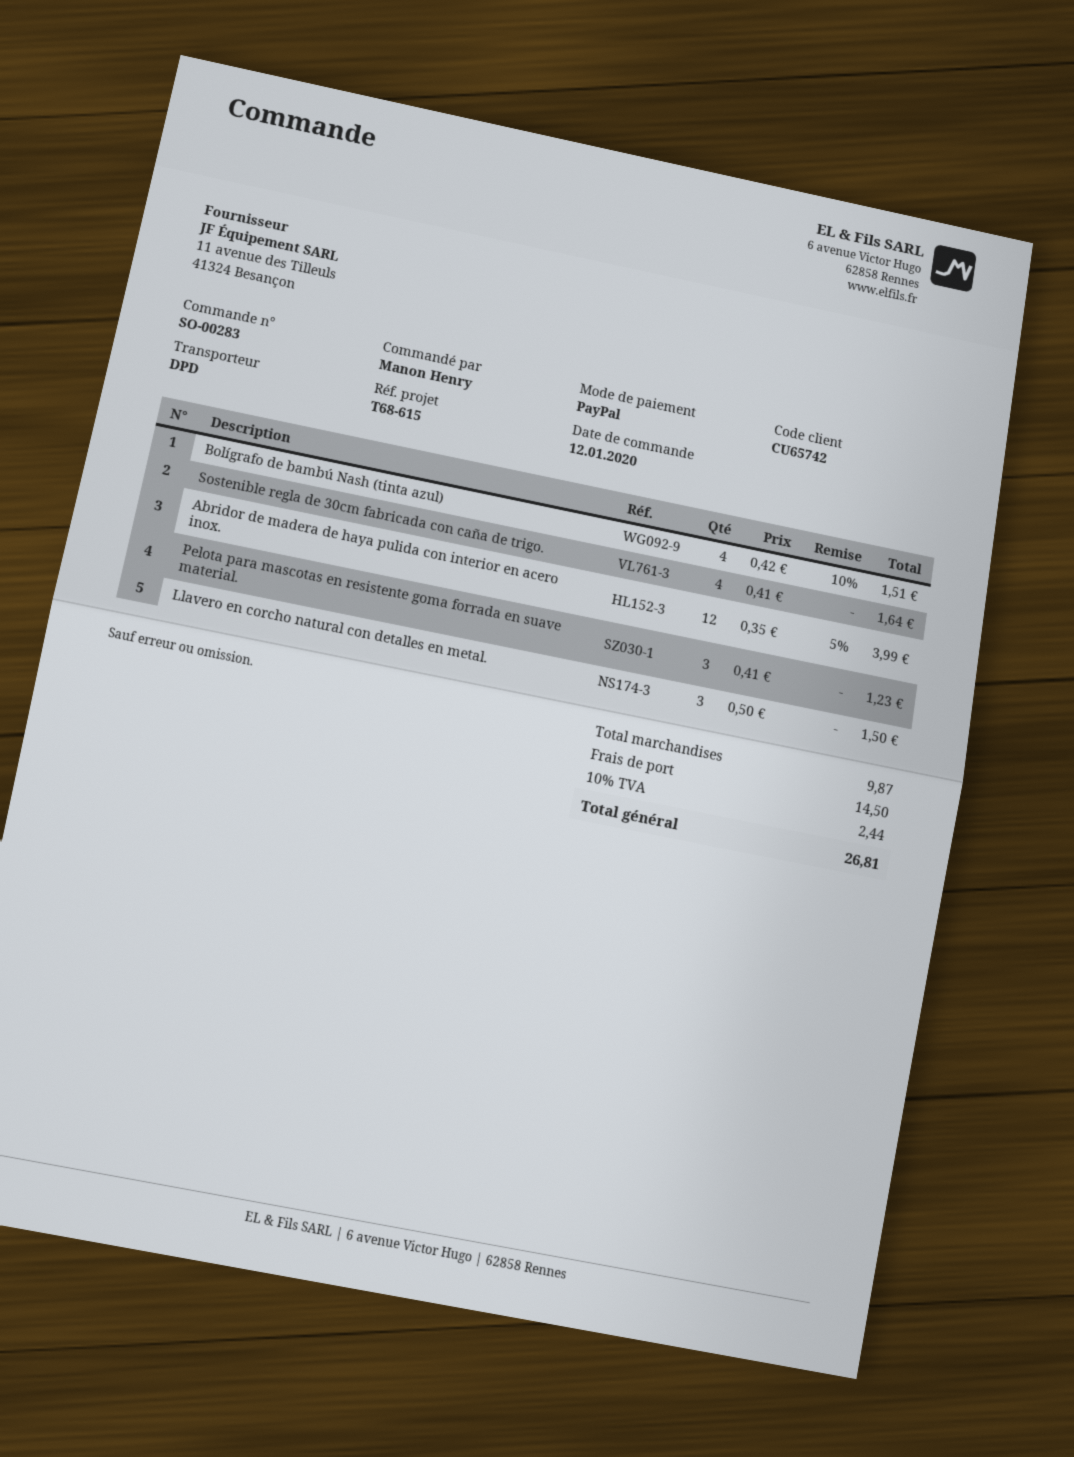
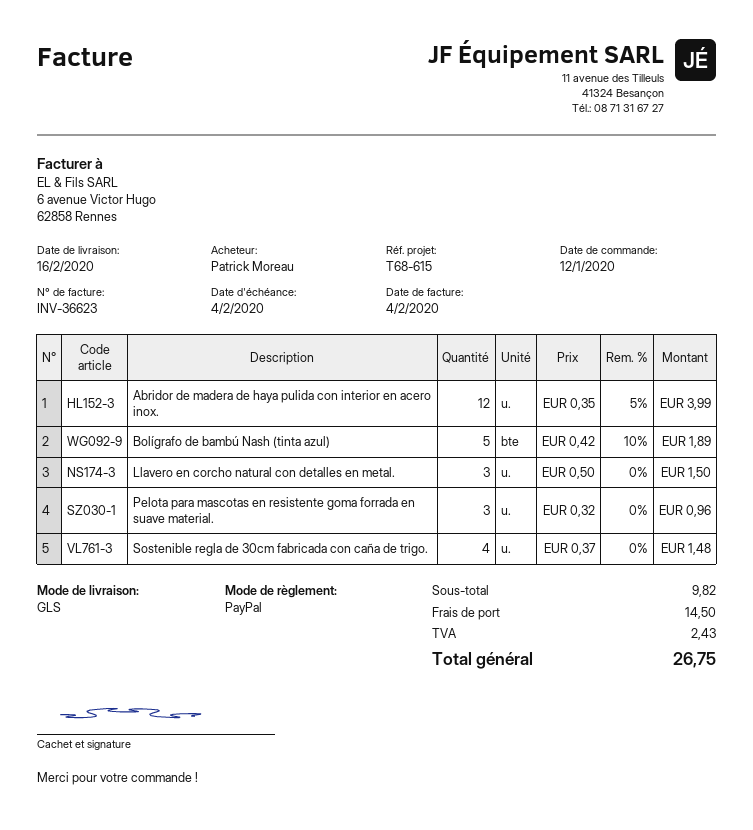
ordered by: Manon Henry -> Patrick Moreau
shipping method: DPD -> GLS
Bolígrafo de bambú Nash (tinta azul): 4 x 0.42 - 10% = 1.51 -> 5 x 0.42 - 10% = 1.89
Sostenible regla de 30cm fabricada con caña de trigo.: 4 x 0.41 = 1.64 -> 4 x 0.37 = 1.48
Pelota para mascotas en resistente goma forrada en suave material.: 3 x 0.41 = 1.23 -> 3 x 0.32 = 0.96
subtotal: 9.87 -> 9.82
tax: 2.44 -> 2.43
total: 26.81 -> 26.75

